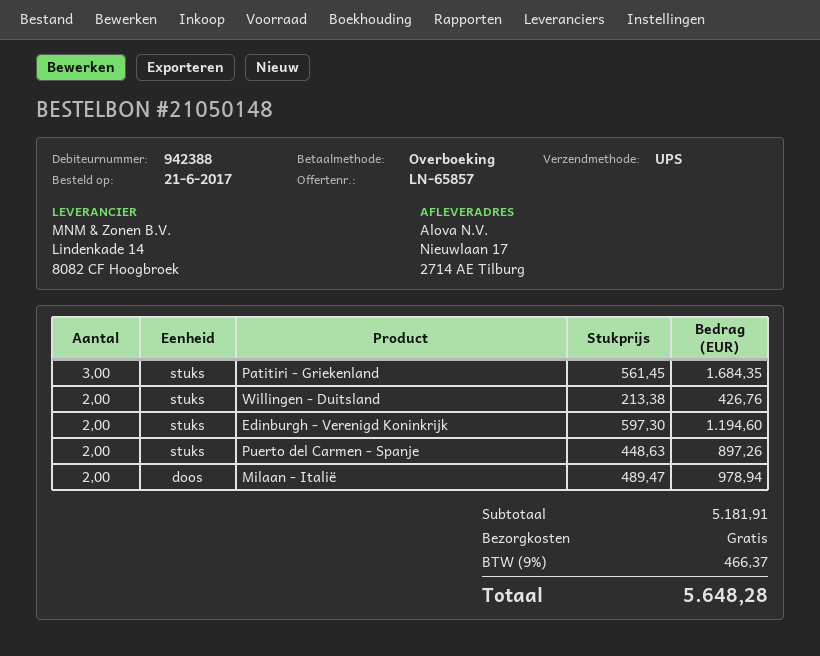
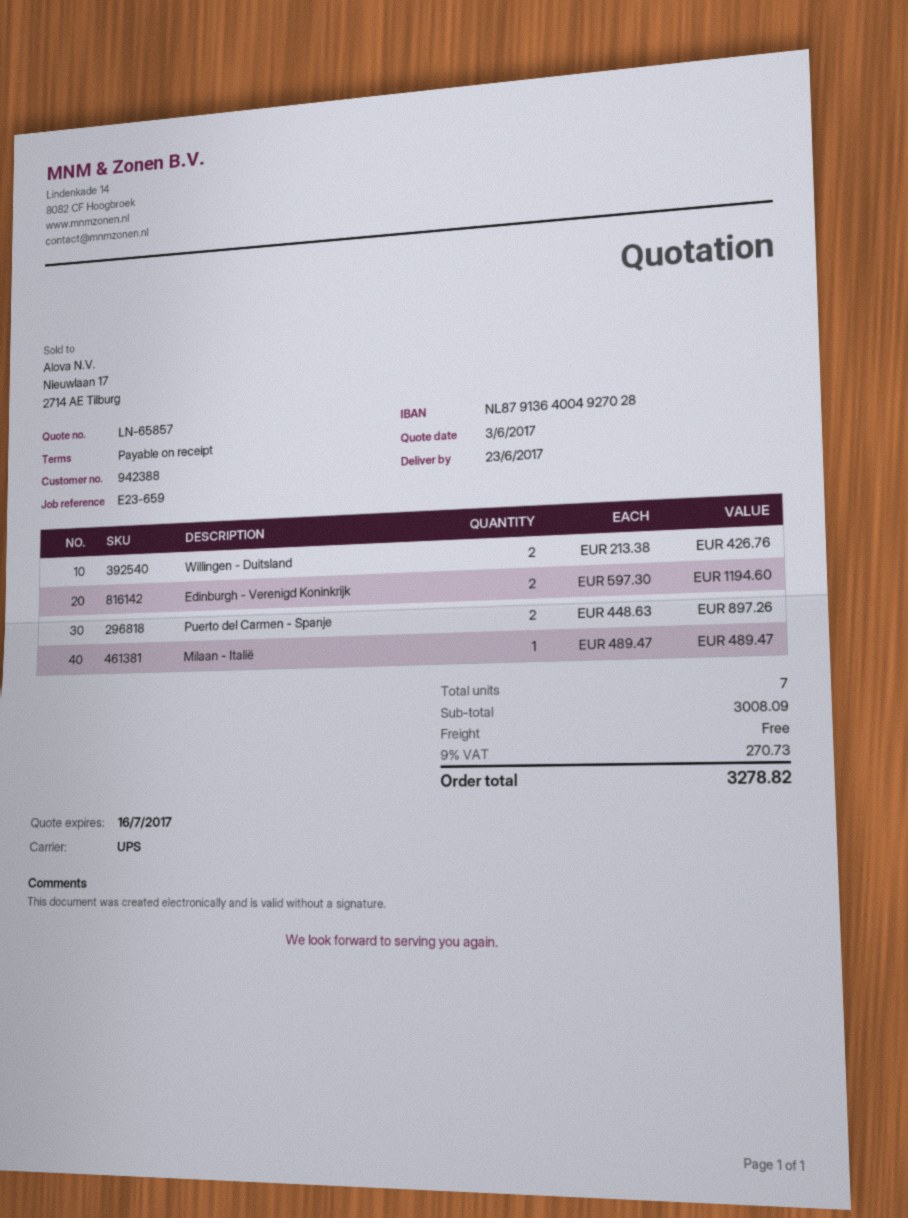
Patitiri - Griekenland: 3 x 561.45 = 1684.35 -> none
Milaan - Italië: 2 x 489.47 = 978.94 -> 1 x 489.47 = 489.47
subtotal: 5181.91 -> 3008.09
tax: 9% = 466.37 -> 9% = 270.73
total: 5648.28 -> 3278.82

